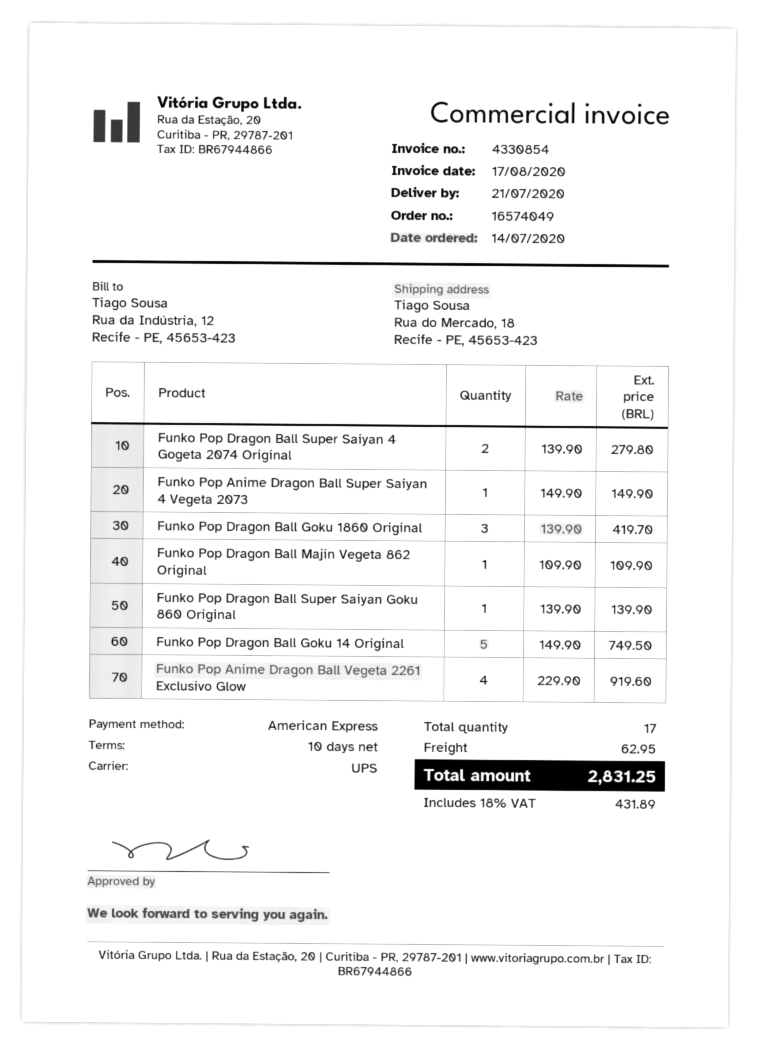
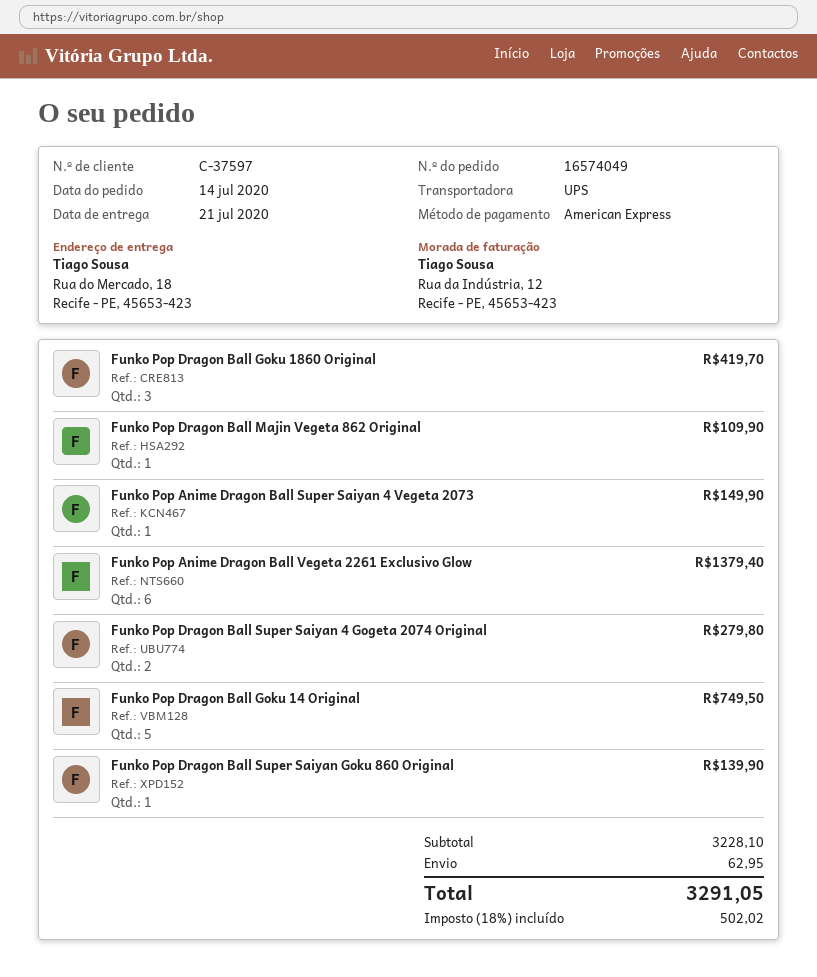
Funko Pop Anime Dragon Ball Vegeta 2261 Exclusivo Glow: 4 for 919.60 -> 6 for 1379.40
tax: 18% = 431.89 -> 18% = 502.02
total: 2831.25 -> 3291.05

